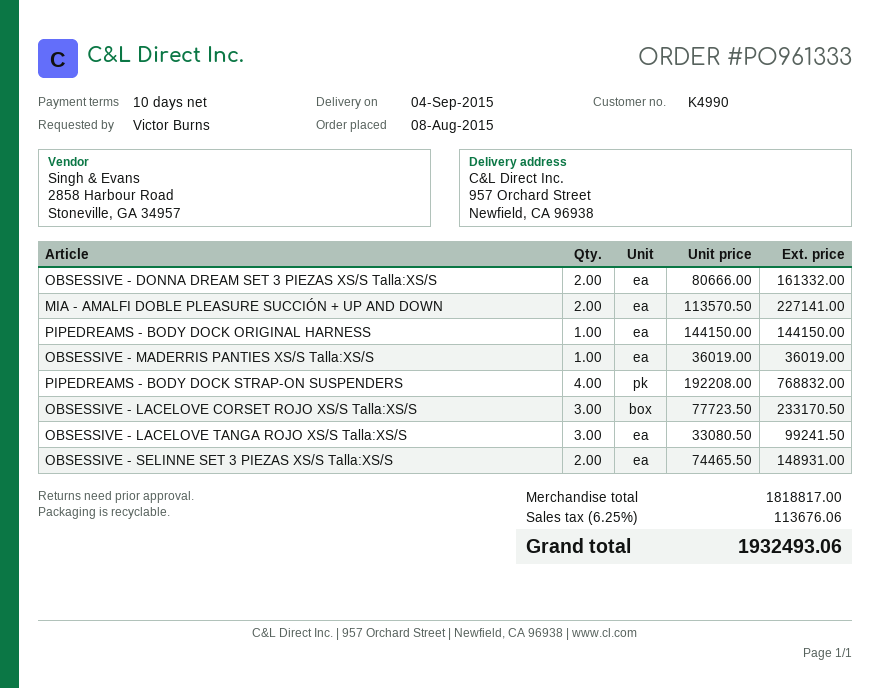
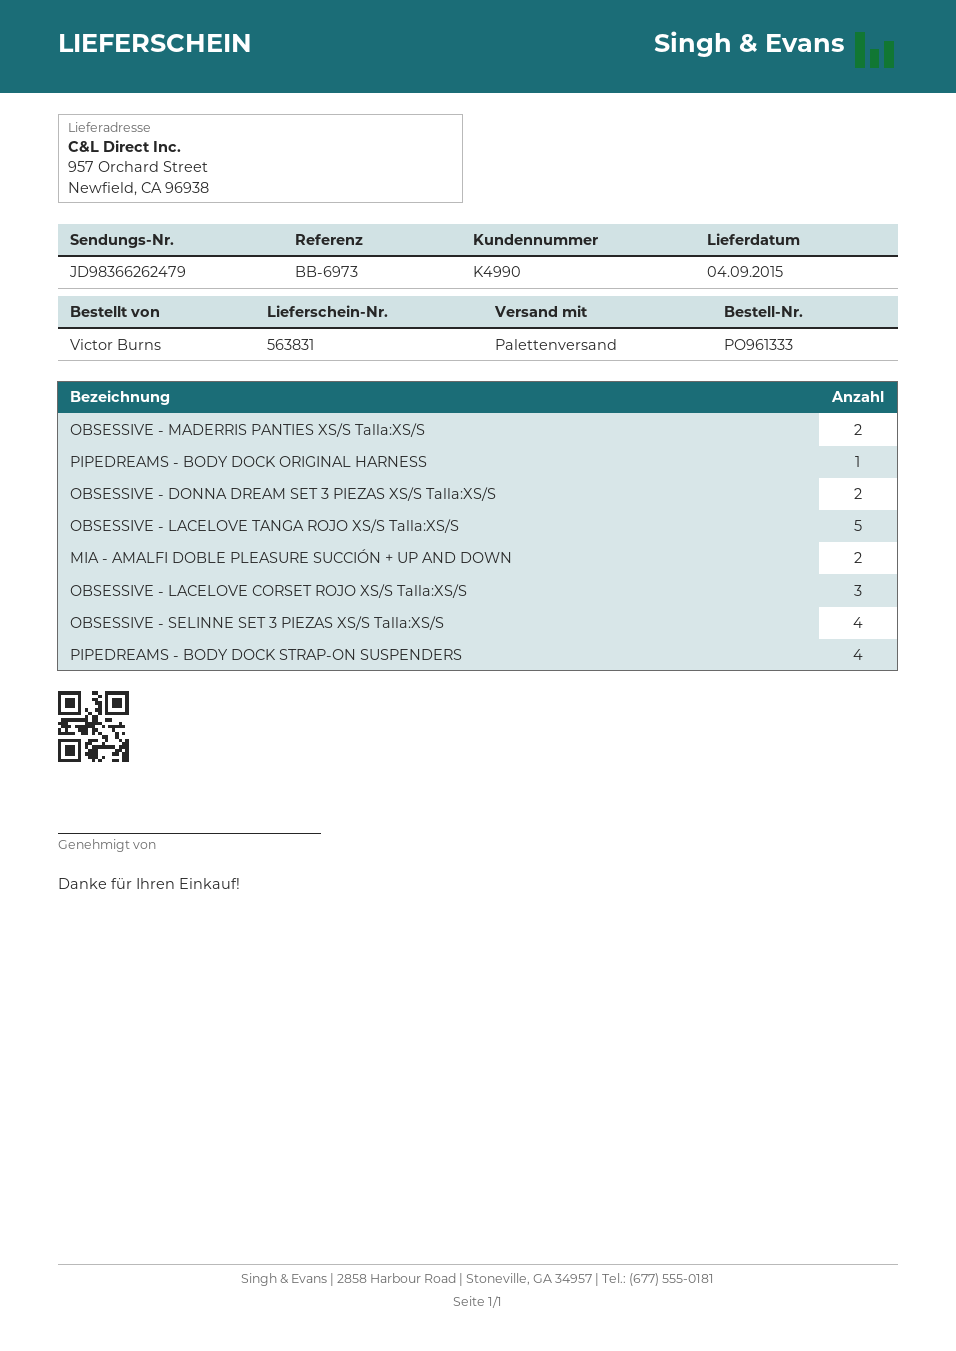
OBSESSIVE - MADERRIS PANTIES XS/S Talla:XS/S: 1 -> 2
OBSESSIVE - LACELOVE TANGA ROJO XS/S Talla:XS/S: 3 -> 5
OBSESSIVE - SELINNE SET 3 PIEZAS XS/S Talla:XS/S: 2 -> 4

